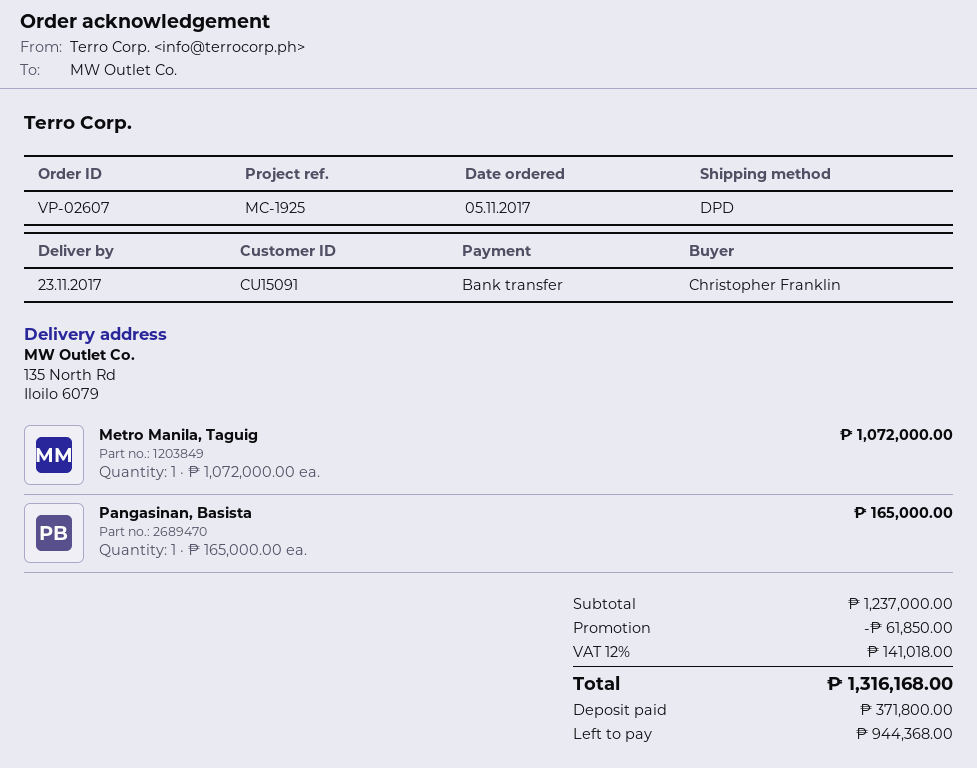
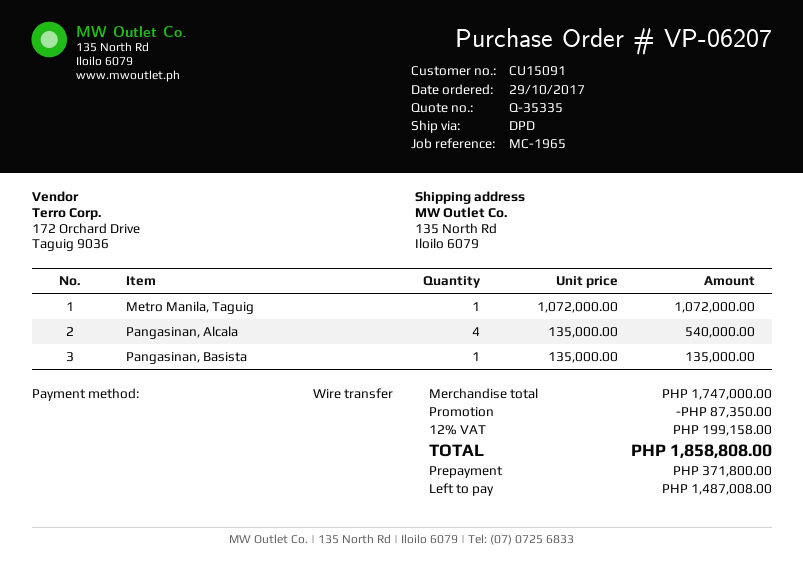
order number: VP-02607 -> VP-06207
order date: 2017-11-05 -> 2017-10-29
reference: MC-1925 -> MC-1965
Pangasinan, Basista: 1 x 165000.00 = 165000.00 -> 1 x 135000.00 = 135000.00
Pangasinan, Alcala: none -> 4 x 135000.00 = 540000.00
subtotal: 1237000.00 -> 1747000.00
discount: 61850.00 -> 87350.00
tax: 12% = 141018.00 -> 12% = 199158.00
total: 1316168.00 -> 1858808.00
balance: 944368.00 -> 1487008.00

